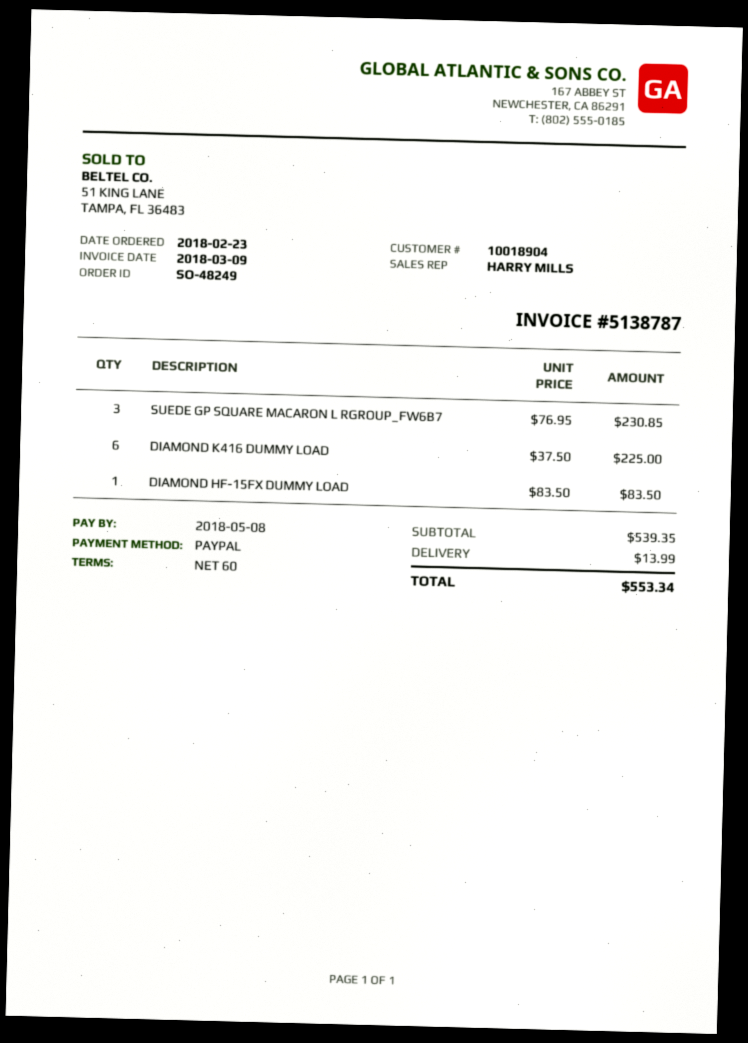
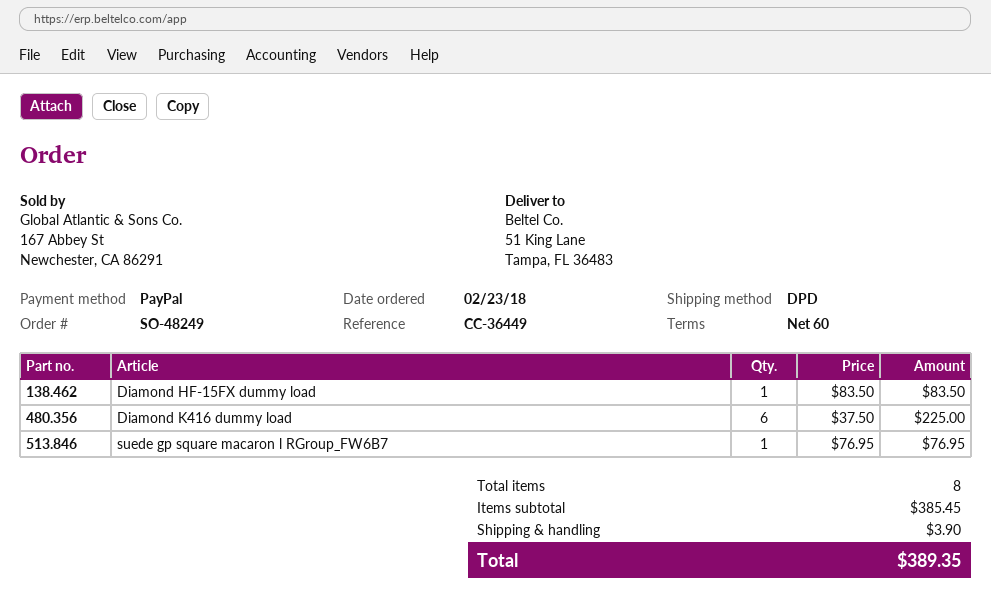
SUEDE GP SQUARE MACARON L RGROUP_FW6B7: 3 x 76.95 = 230.85 -> 1 x 76.95 = 76.95
subtotal: 539.35 -> 385.45
shipping: 13.99 -> 3.90
total: 553.34 -> 389.35

